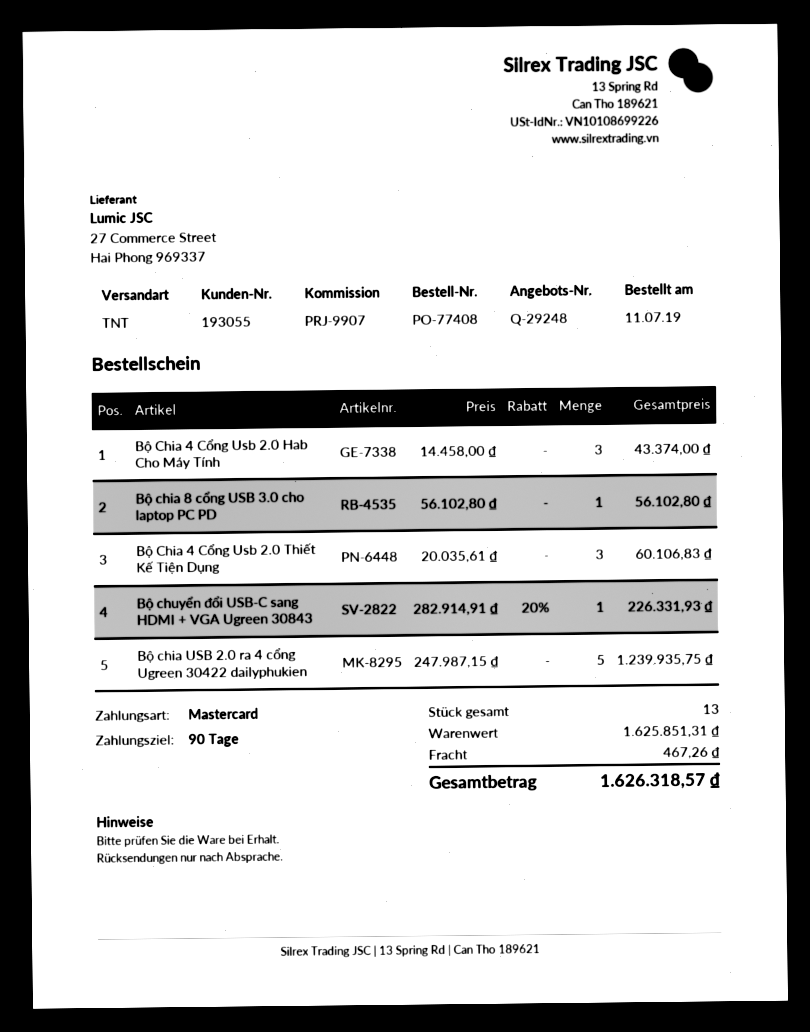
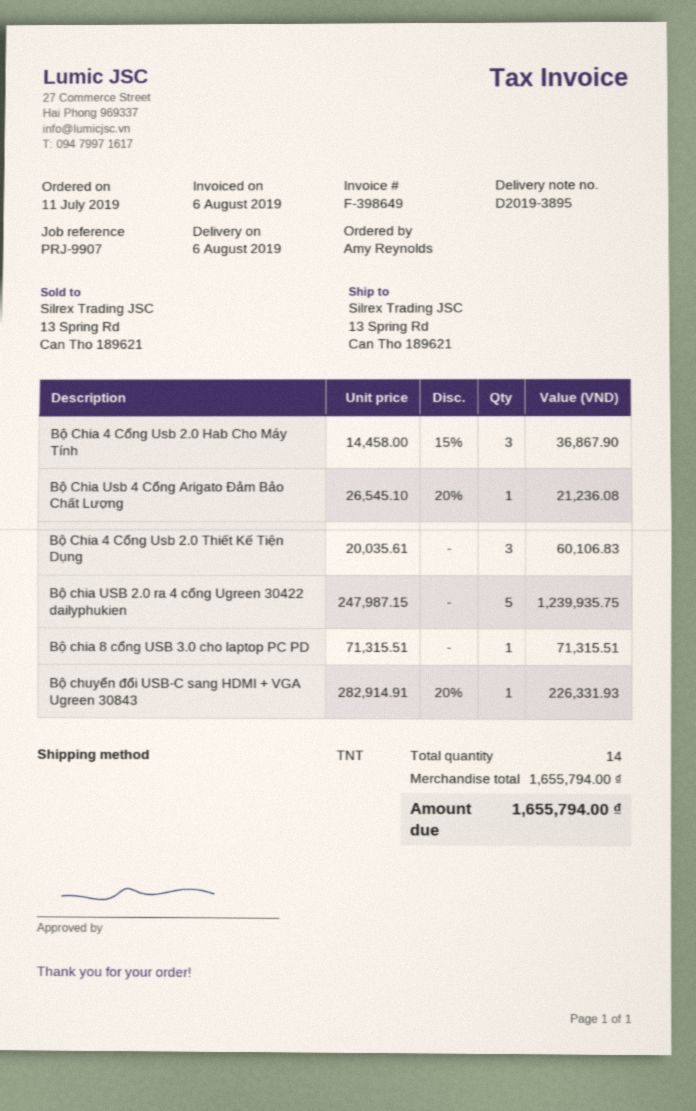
Bộ Chia 4 Cổng Usb 2.0 Hab Cho Máy Tính: 3 x 14458.00 = 43374.00 -> 3 x 14458.00 - 15% = 36867.90
Bộ chia 8 cổng USB 3.0 cho laptop PC PD: 1 x 56102.80 = 56102.80 -> 1 x 71315.51 = 71315.51
Bộ Chia Usb 4 Cổng Arigato Đảm Bảo Chất Lượng: none -> 1 x 26545.10 - 20% = 21236.08
total quantity: 13 -> 14
subtotal: 1625851.31 -> 1655794.00
shipping: 467.26 -> none
total: 1626318.57 -> 1655794.00

